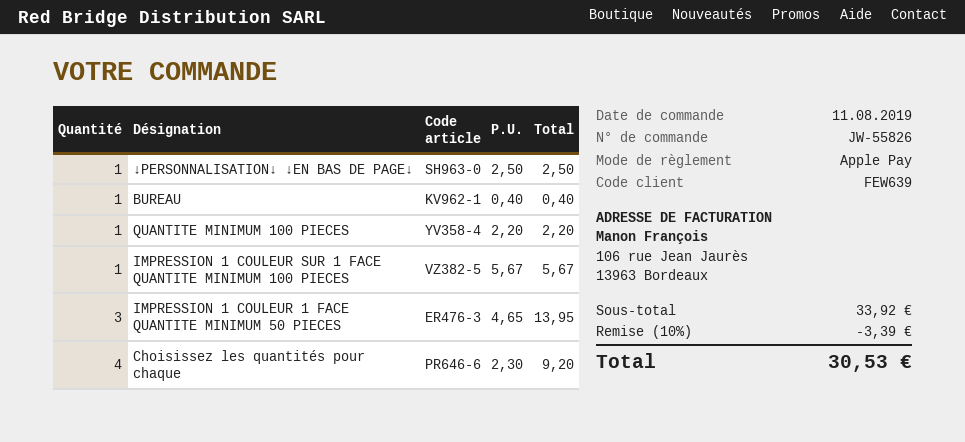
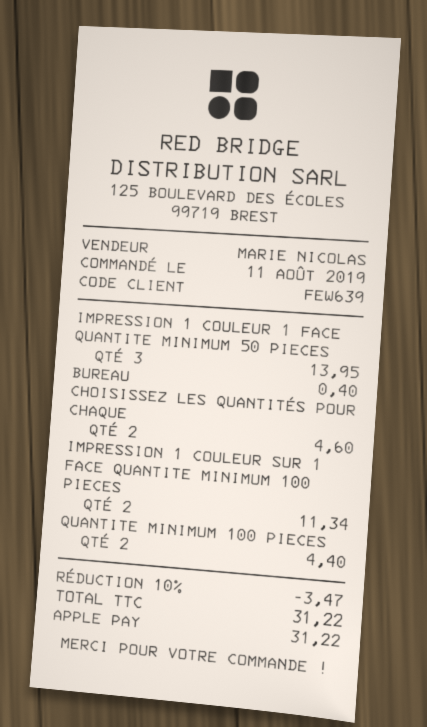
↓PERSONNALISATION↓ ↓EN BAS DE PAGE↓: 1 for 2.50 -> none
QUANTITE MINIMUM 100 PIECES: 1 for 2.20 -> 2 for 4.40
IMPRESSION 1 COULEUR SUR 1 FACE QUANTITE MINIMUM 100 PIECES: 1 for 5.67 -> 2 for 11.34
Choisissez les quantités pour chaque: 4 for 9.20 -> 2 for 4.60
discount: 10% = 3.39 -> 10% = 3.47
total: 30.53 -> 31.22

